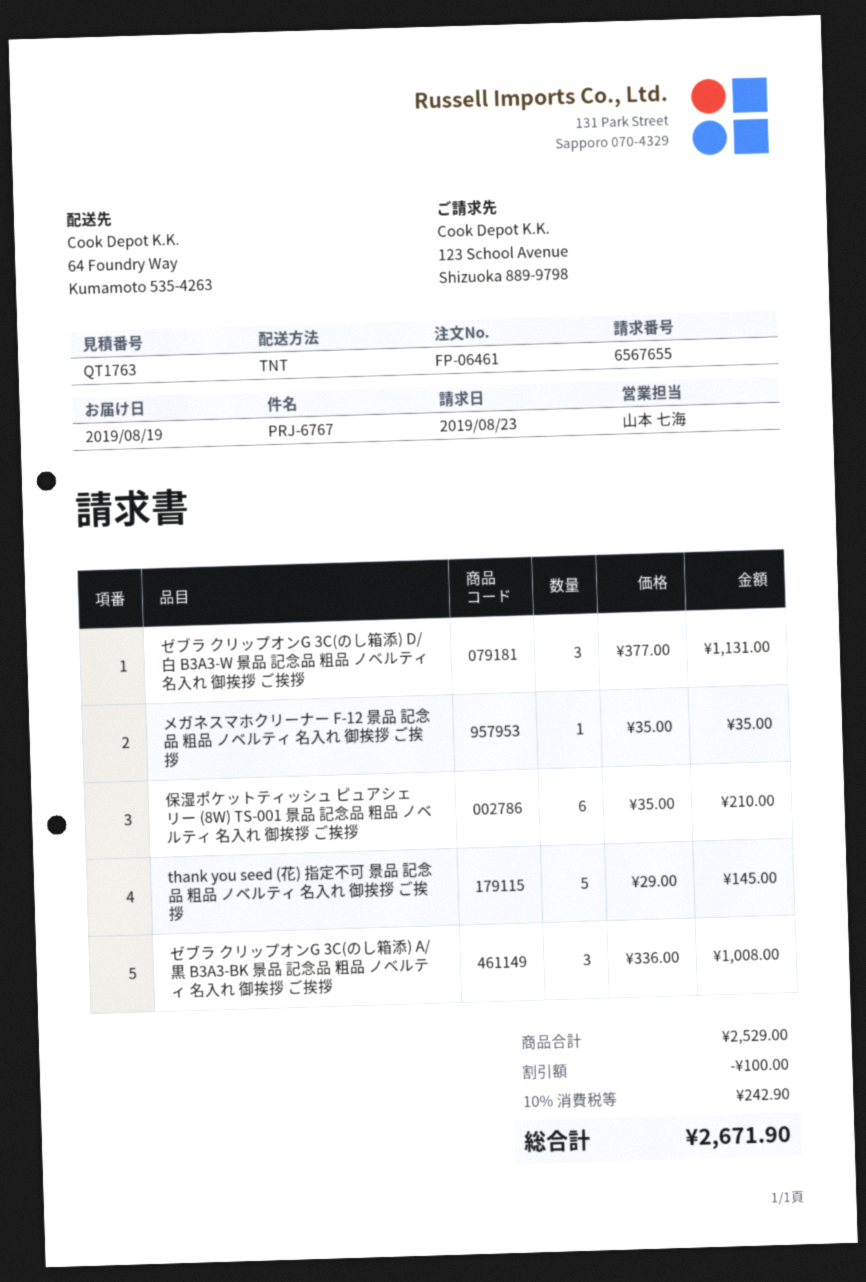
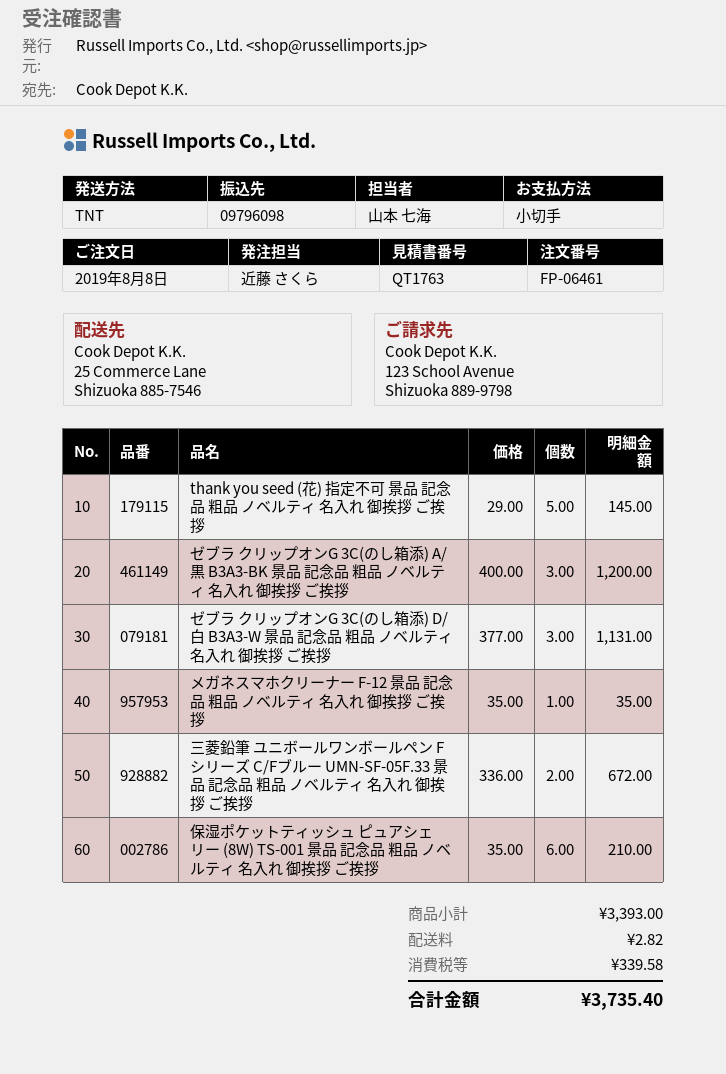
ship to: 64 Foundry Way, Kumamoto 535-4263 -> 25 Commerce Lane, Shizuoka 885-7546
ゼブラ クリップオンG 3C(のし箱添) A/黒 B3A3-BK 景品 記念品 粗品 ノベルティ 名入れ 御挨拶 ご挨拶: 3 x 336.00 = 1008.00 -> 3 x 400.00 = 1200.00
三菱鉛筆 ユニボールワンボールペン Fシリーズ C/Fブルー UMN-SF-05F.33 景品 記念品 粗品 ノベルティ 名入れ 御挨拶 ご挨拶: none -> 2 x 336.00 = 672.00
subtotal: 2529.00 -> 3393.00
discount: 100.00 -> none
shipping: none -> 2.82
tax: 242.90 -> 339.58
total: 2671.90 -> 3735.40

